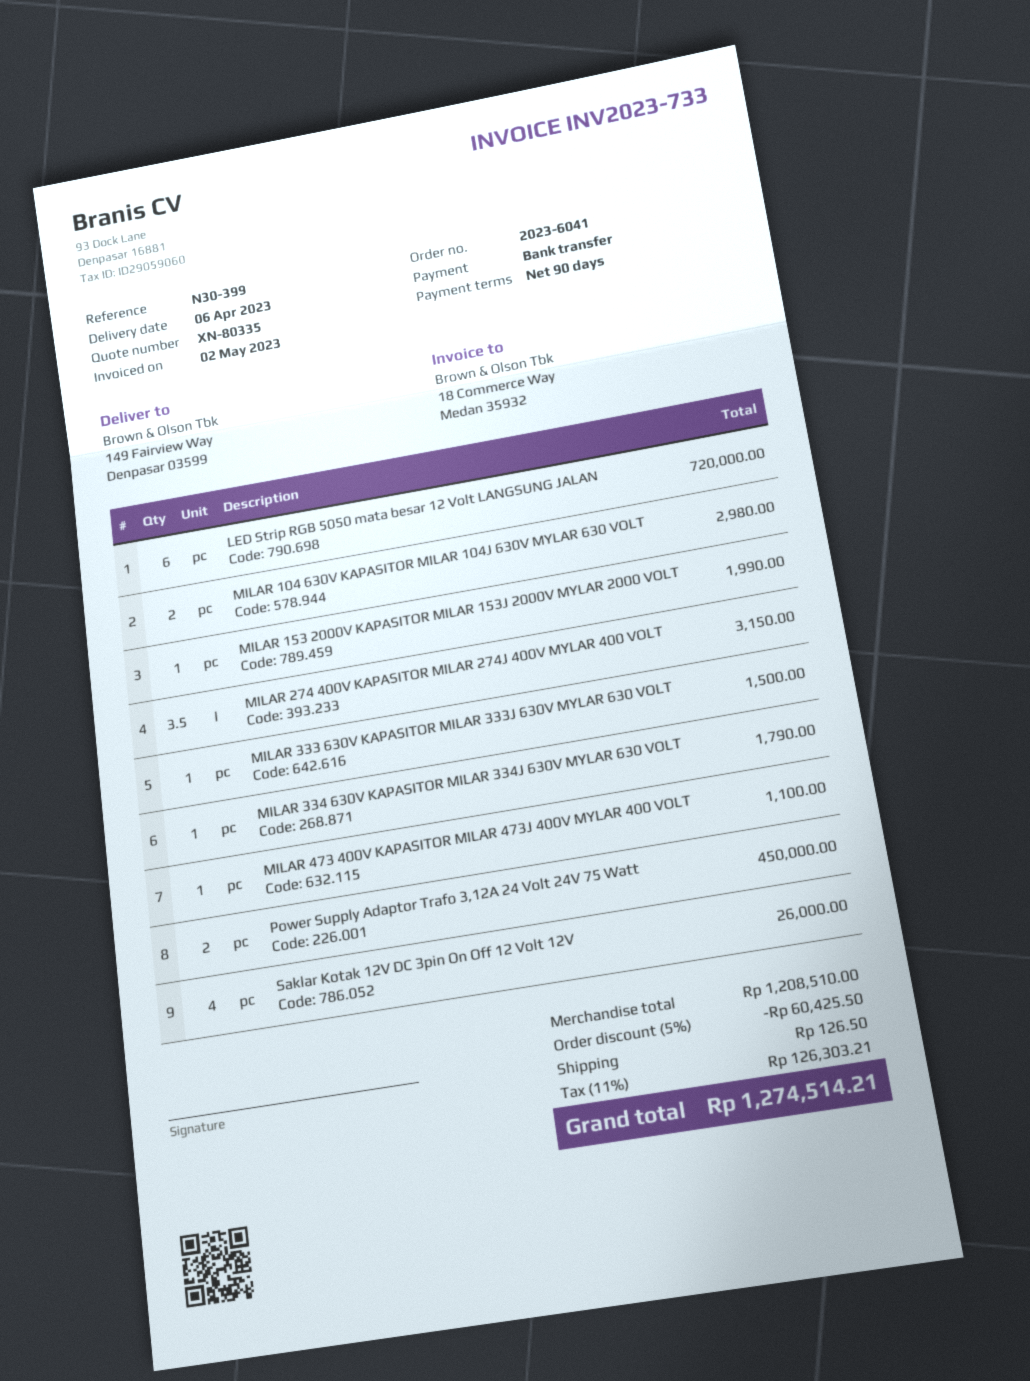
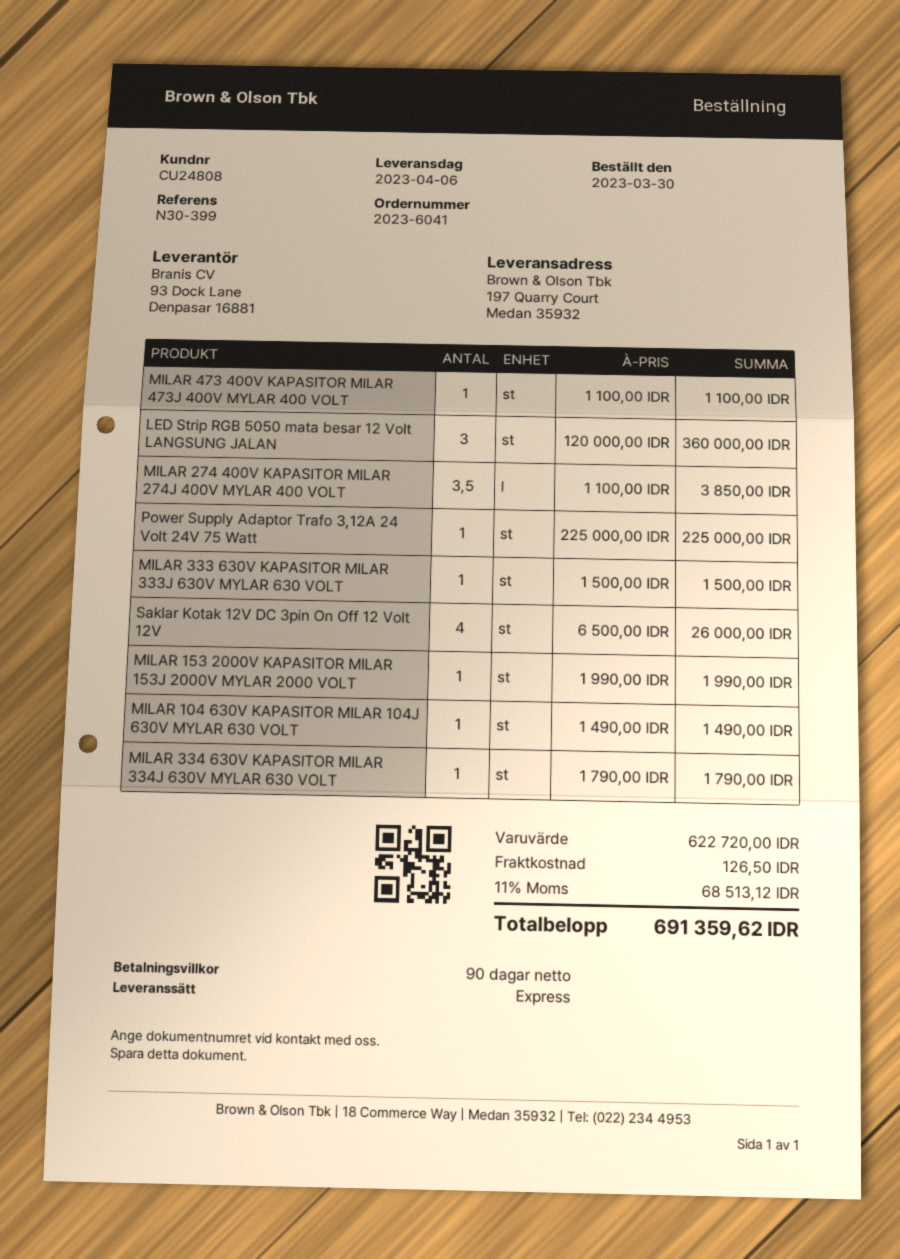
ship to: 149 Fairview Way, Denpasar 03599 -> 197 Quarry Court, Medan 35932
LED Strip RGB 5050 mata besar 12 Volt LANGSUNG JALAN: 6 for 720000.00 -> 3 for 360000.00
MILAR 104 630V KAPASITOR MILAR 104J 630V MYLAR 630 VOLT: 2 for 2980.00 -> 1 for 1490.00
MILAR 274 400V KAPASITOR MILAR 274J 400V MYLAR 400 VOLT: 3.5 for 3150.00 -> 3.5 for 3850.00
Power Supply Adaptor Trafo 3,12A 24 Volt 24V 75 Watt: 2 for 450000.00 -> 1 for 225000.00
subtotal: 1208510.00 -> 622720.00
discount: 5% = 60425.50 -> none
tax: 11% = 126303.21 -> 11% = 68513.12
total: 1274514.21 -> 691359.62

